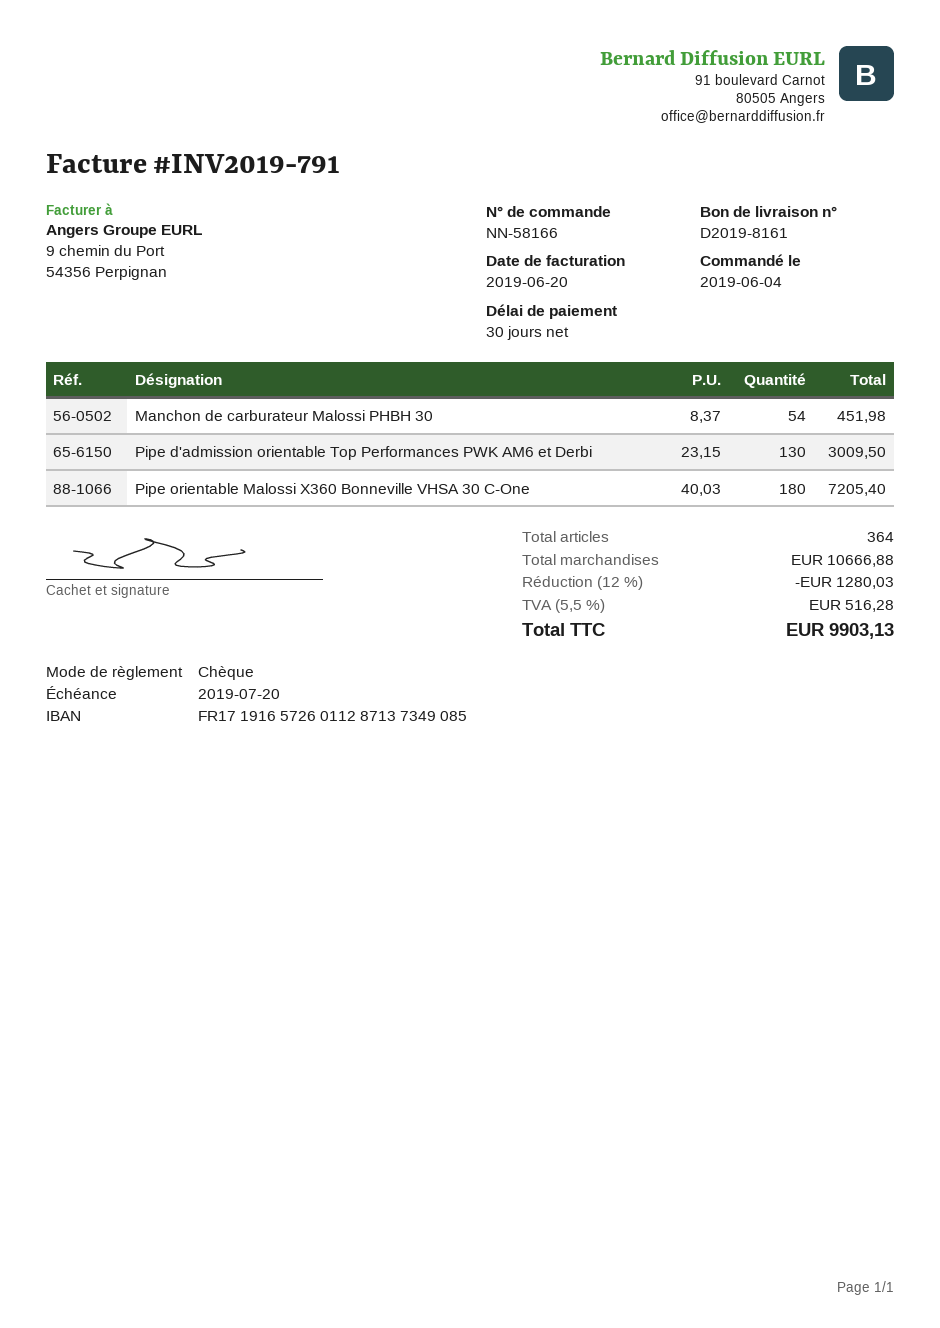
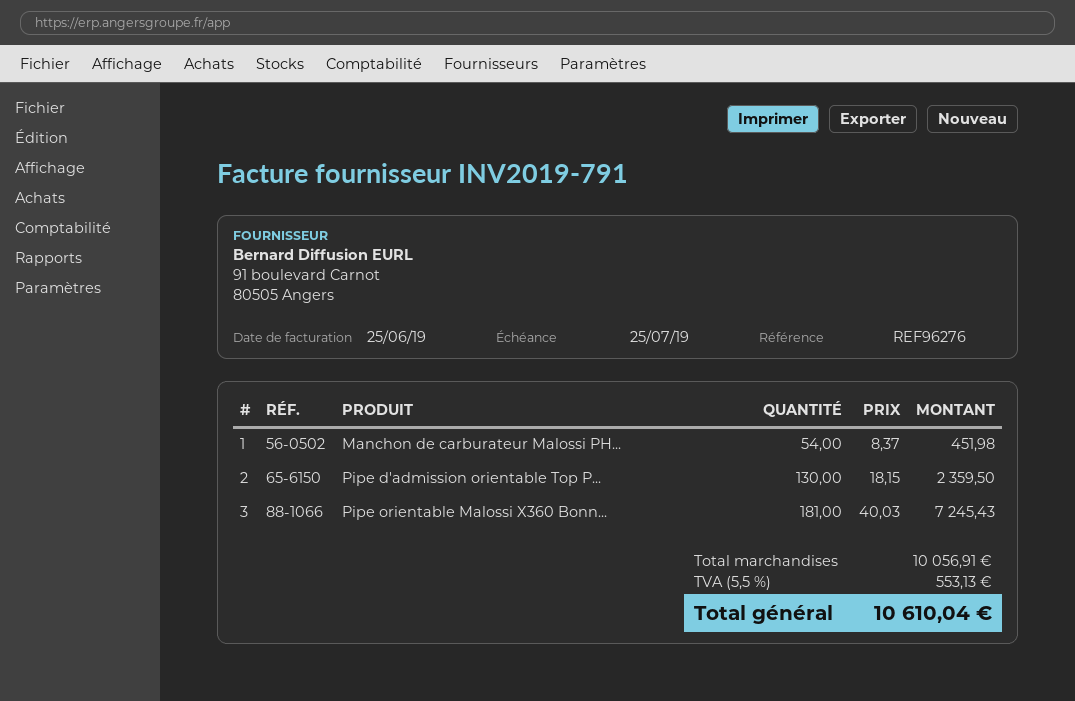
invoice date: 2019-06-20 -> 2019-06-25
due date: 2019-07-20 -> 2019-07-25
Pipe d'admission orientable Top Performances PWK AM6 et Derbi: 130 x 23.15 = 3009.50 -> 130 x 18.15 = 2359.50
Pipe orientable Malossi X360 Bonneville VHSA 30 C-One: 180 x 40.03 = 7205.40 -> 181 x 40.03 = 7245.43
subtotal: 10666.88 -> 10056.91
discount: 12% = 1280.03 -> none
tax: 5.5% = 516.28 -> 5.5% = 553.13
total: 9903.13 -> 10610.04

